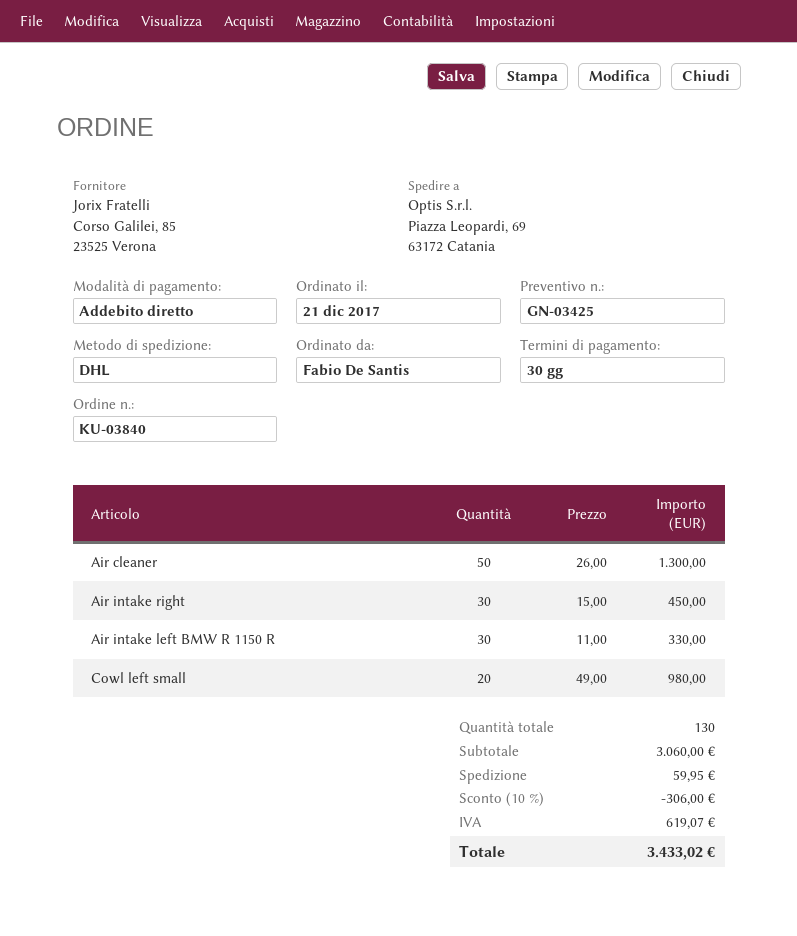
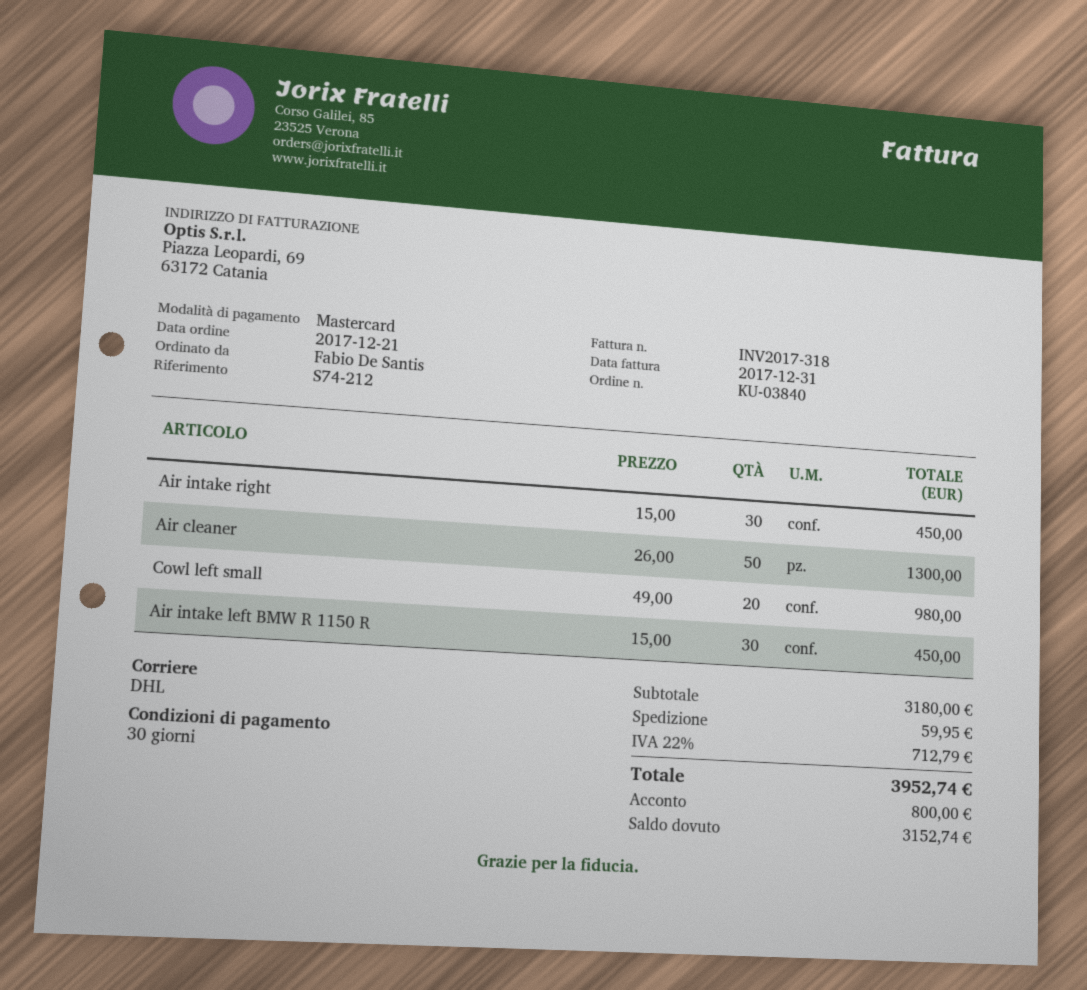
payment method: direct debit -> Mastercard
Air intake left BMW R 1150 R: 30 x 11.00 = 330.00 -> 30 x 15.00 = 450.00
subtotal: 3060.00 -> 3180.00
discount: 10% = 306.00 -> none
tax: 619.07 -> 712.79
total: 3433.02 -> 3952.74

